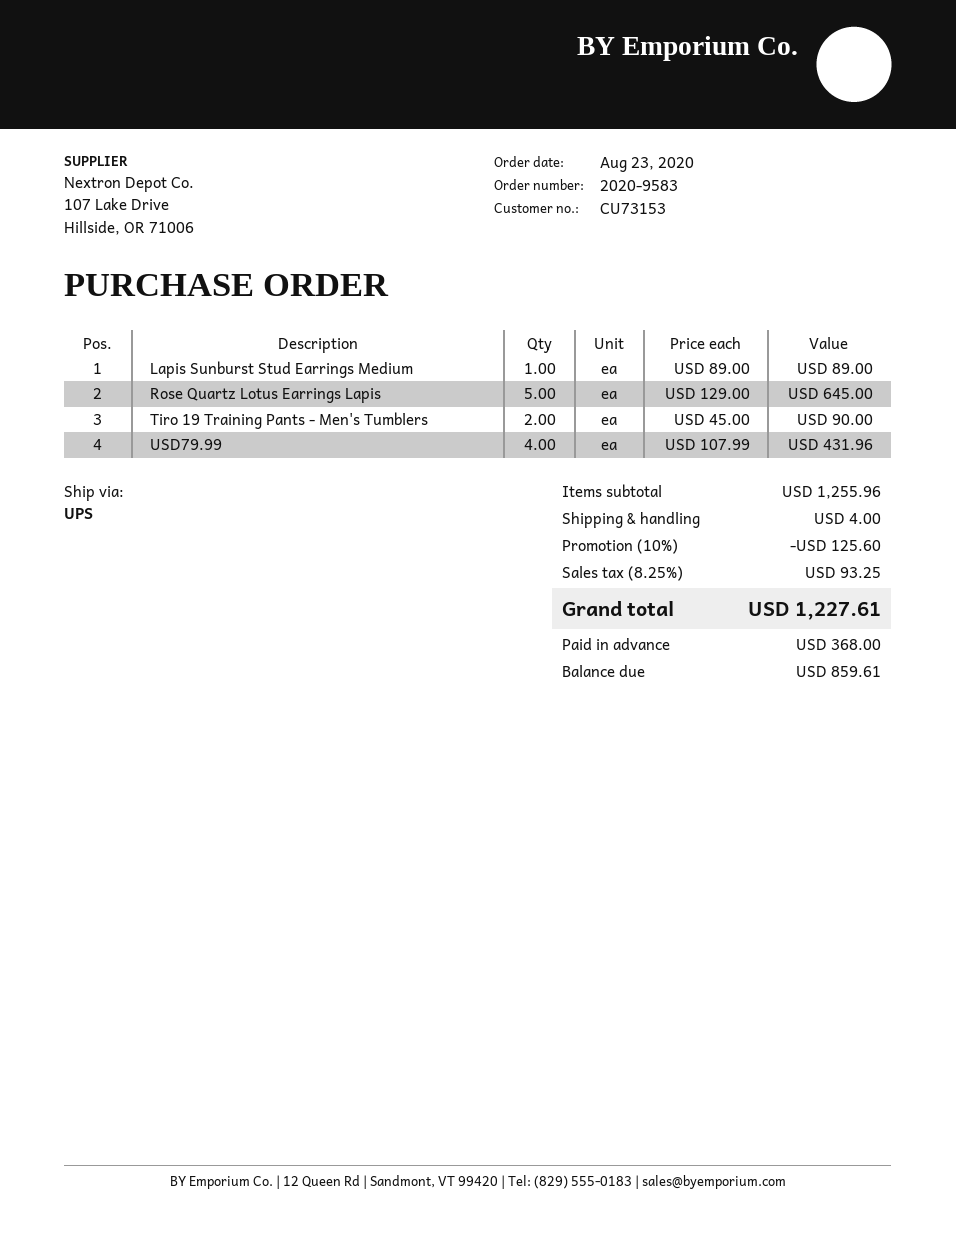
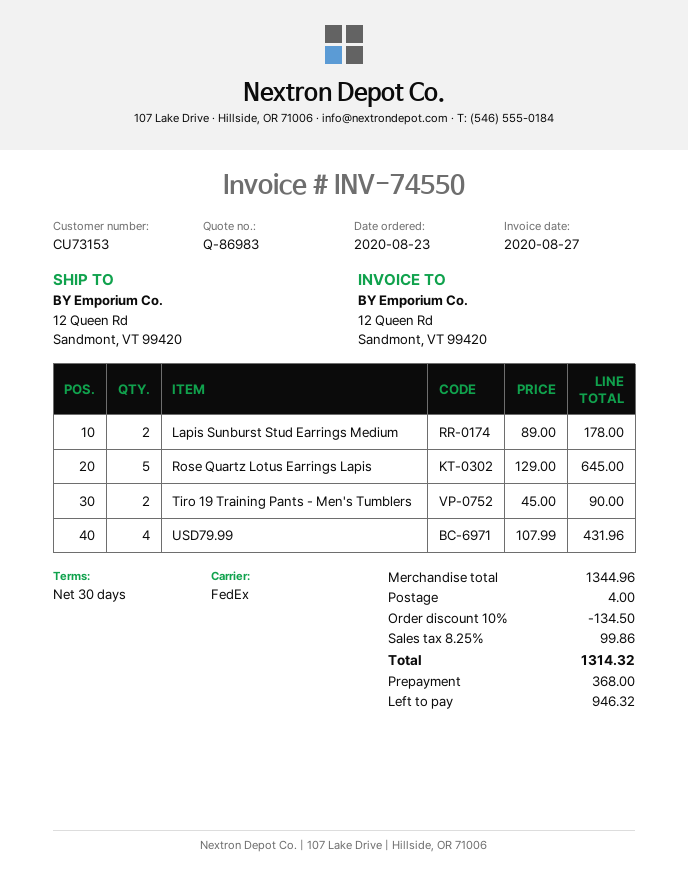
shipping method: UPS -> FedEx
Lapis Sunburst Stud Earrings Medium: 1 x 89.00 = 89.00 -> 2 x 89.00 = 178.00
subtotal: 1255.96 -> 1344.96
discount: 10% = 125.60 -> 10% = 134.50
tax: 8.25% = 93.25 -> 8.25% = 99.86
total: 1227.61 -> 1314.32
balance: 859.61 -> 946.32

